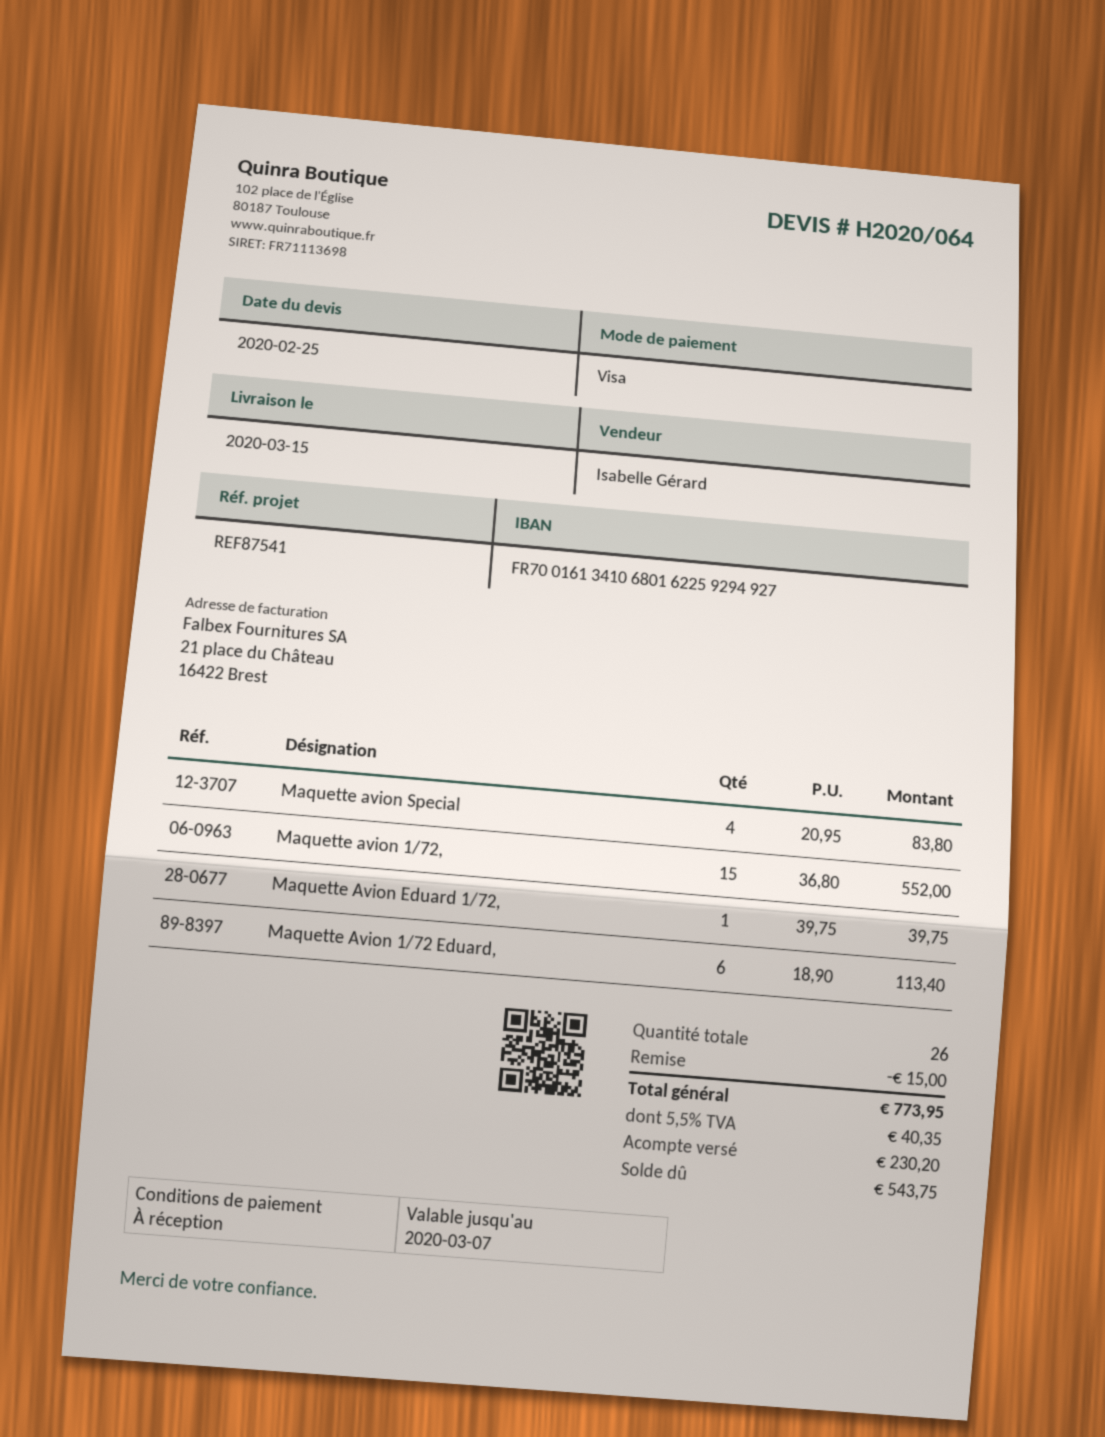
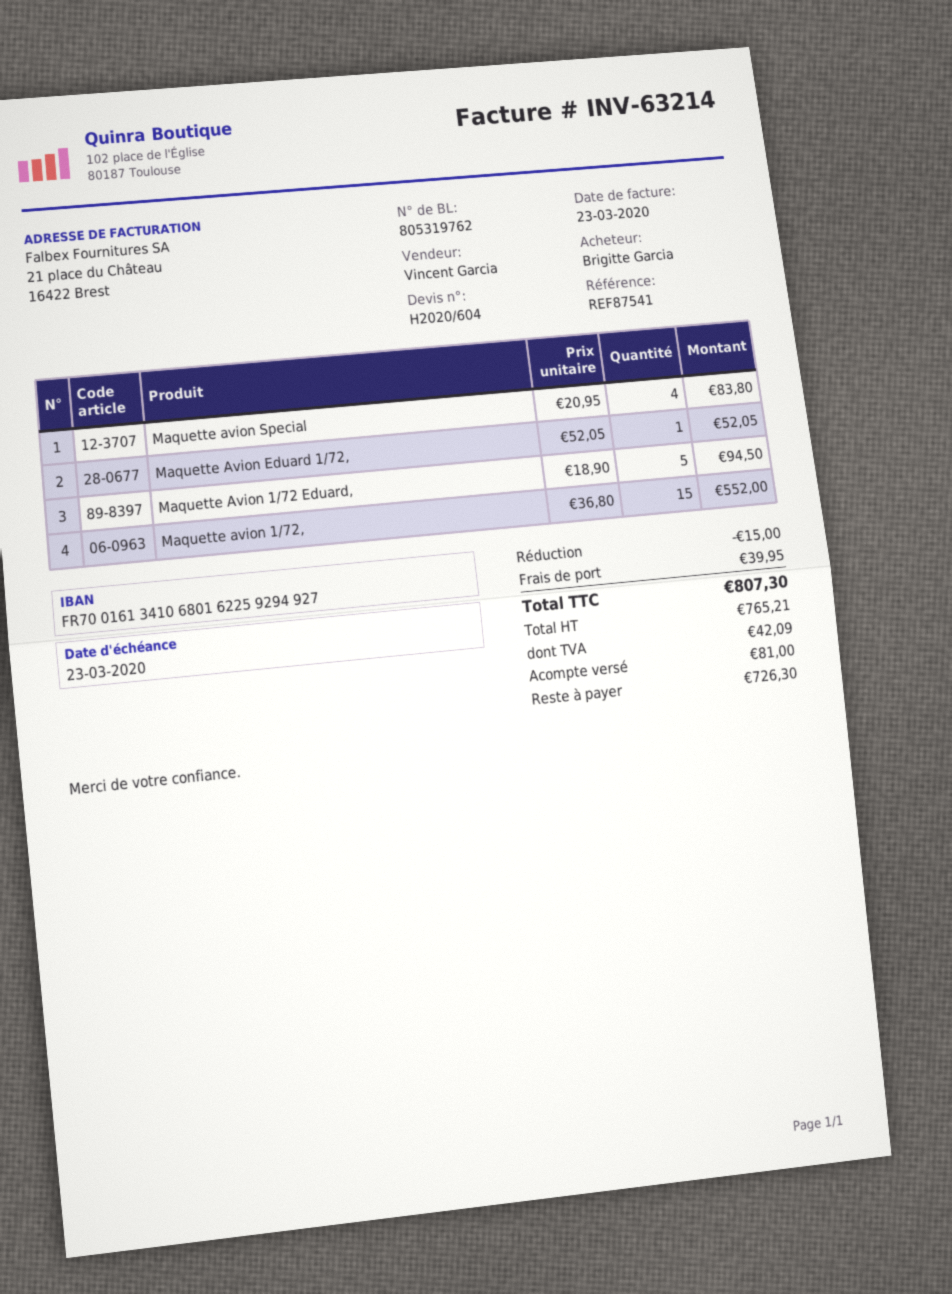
quote number: H2020/064 -> H2020/604
sales rep: Isabelle Gérard -> Vincent Garcia
Maquette Avion Eduard 1/72,: 1 x 39.75 = 39.75 -> 1 x 52.05 = 52.05
Maquette Avion 1/72 Eduard,: 6 x 18.90 = 113.40 -> 5 x 18.90 = 94.50
shipping: none -> 39.95
tax: 40.35 -> 42.09
total: 773.95 -> 807.30
deposit: 230.20 -> 81.00
balance: 543.75 -> 726.30

